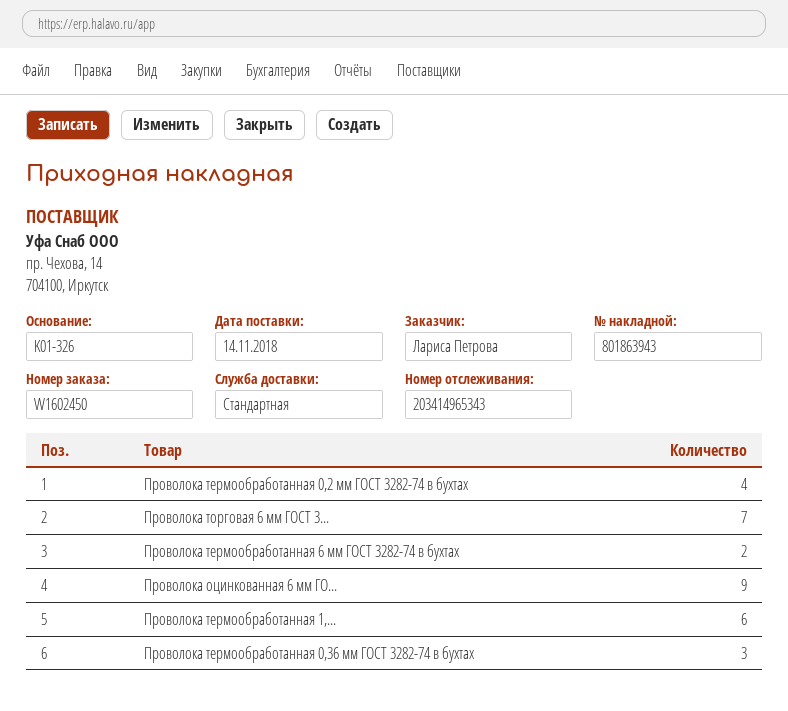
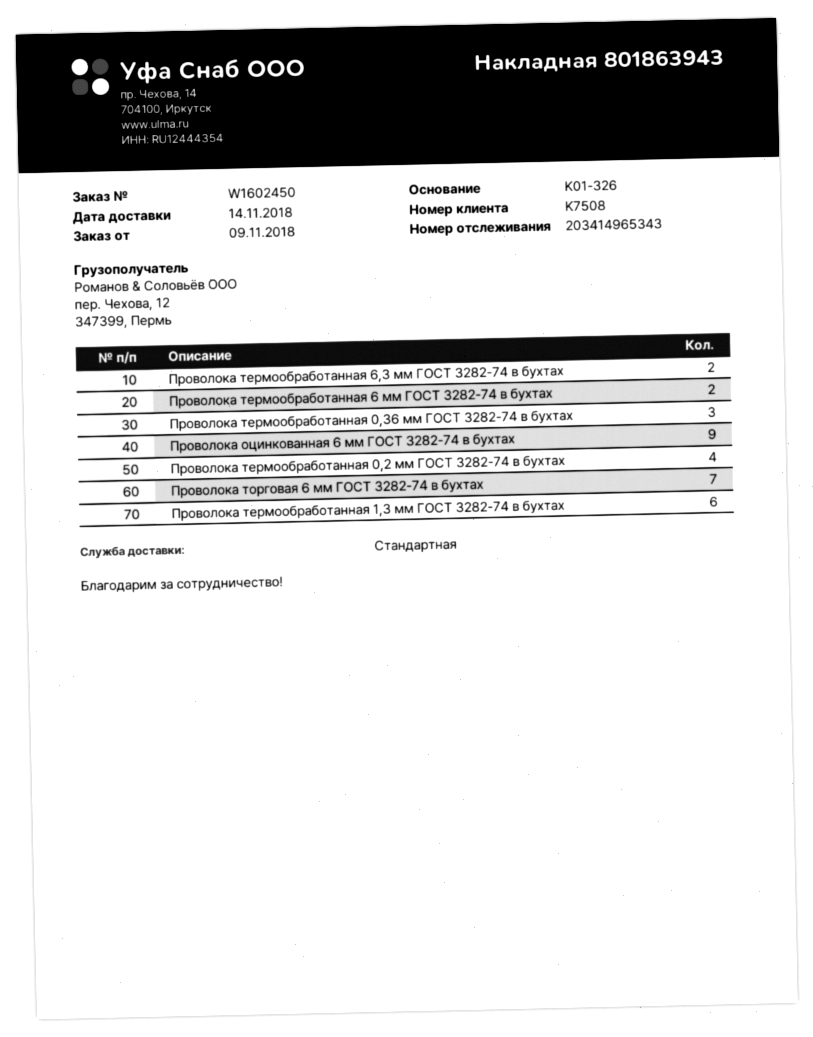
Проволока термообработанная 6,3 мм ГОСТ 3282-74 в бухтах: none -> 2

